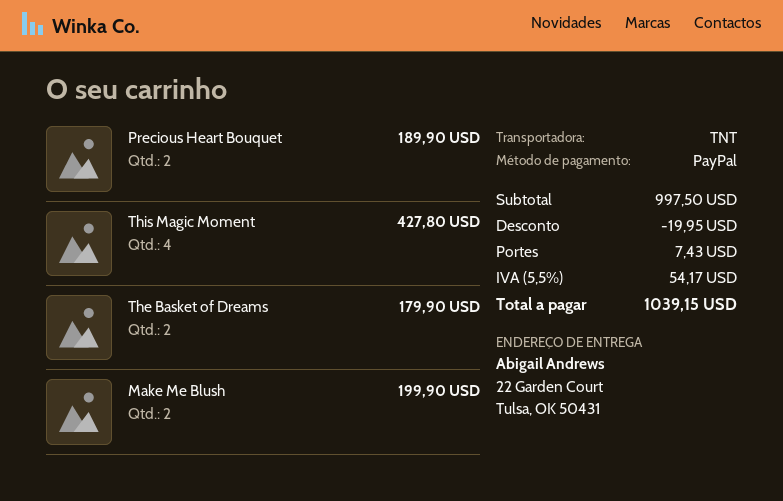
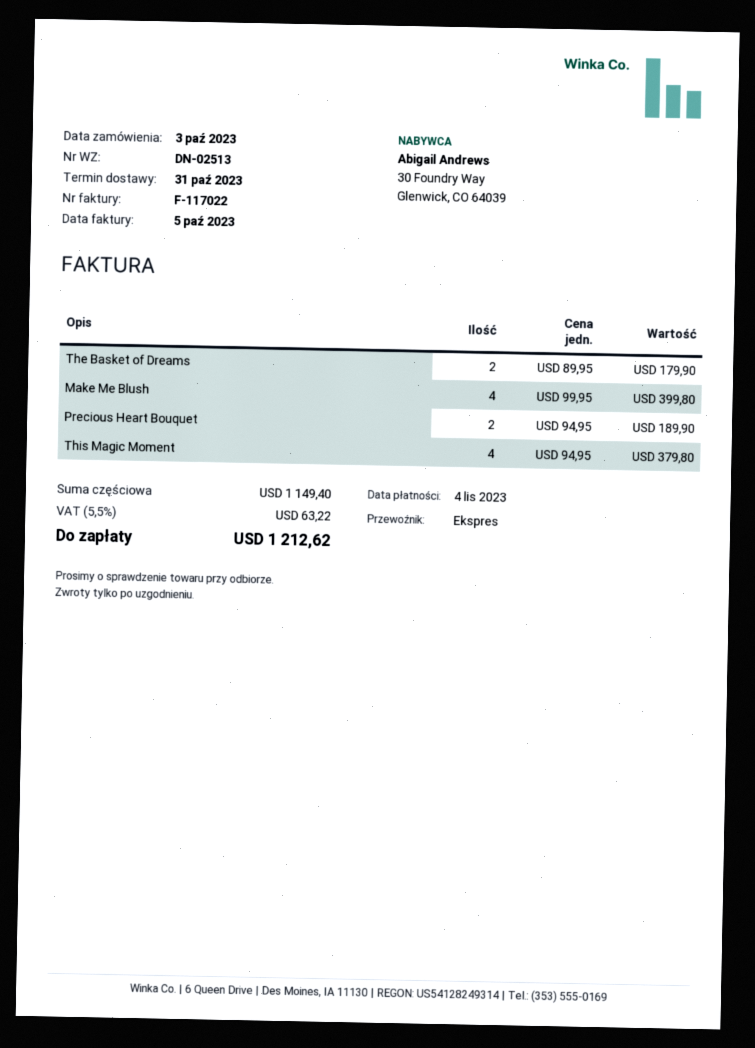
shipping method: TNT -> express
This Magic Moment: 4 for 427.80 -> 4 for 379.80
Make Me Blush: 2 for 199.90 -> 4 for 399.80
subtotal: 997.50 -> 1149.40
discount: 19.95 -> none
shipping: 7.43 -> none
tax: 5.5% = 54.17 -> 5.5% = 63.22
total: 1039.15 -> 1212.62

